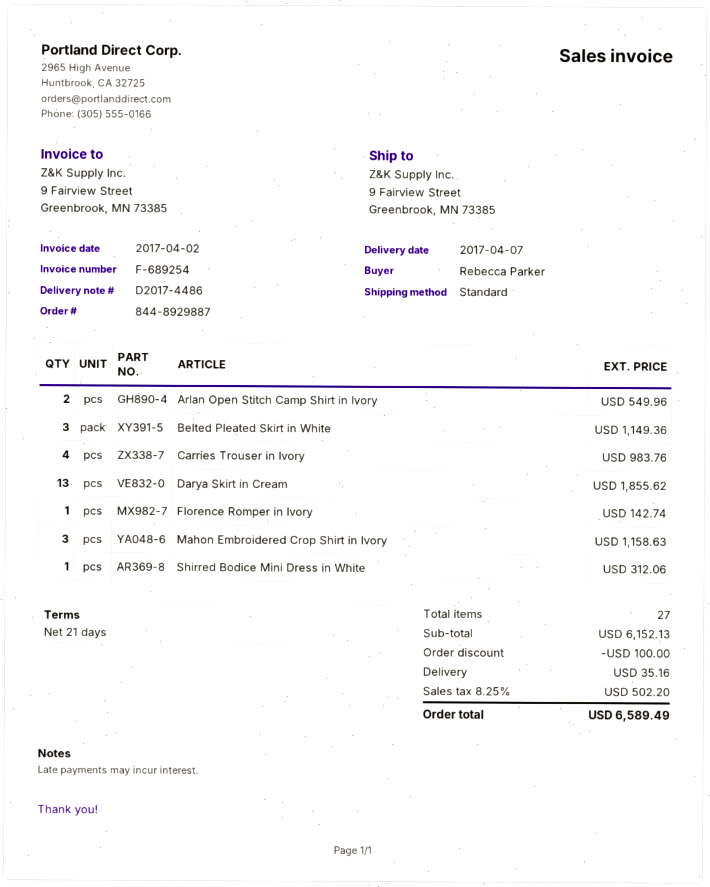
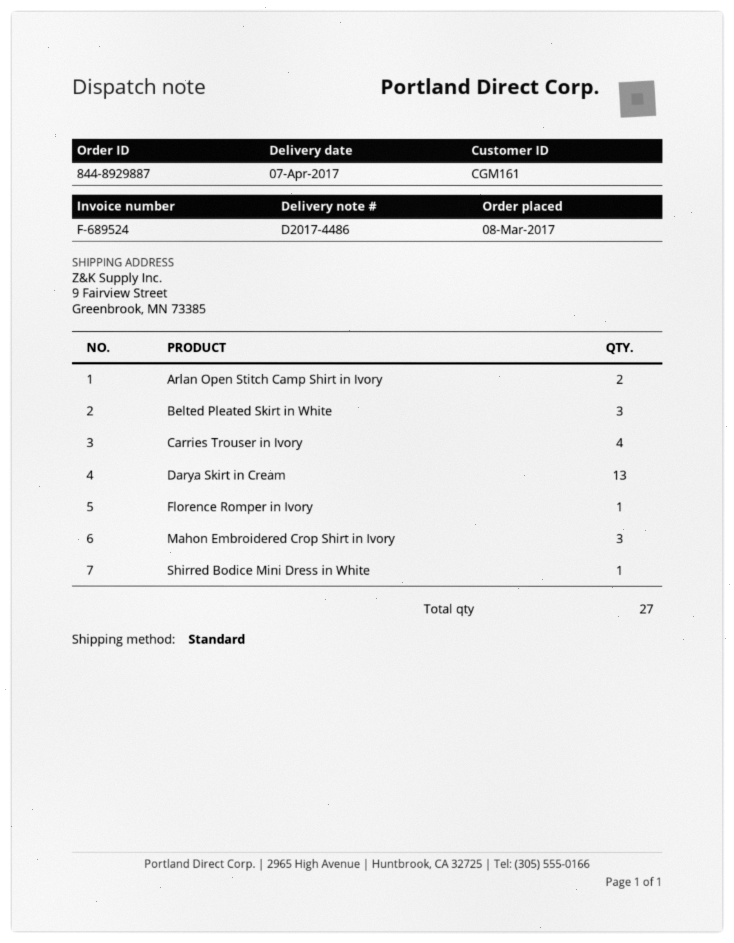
invoice number: F-689254 -> F-689524

